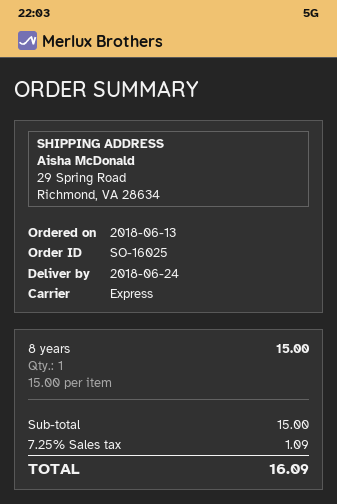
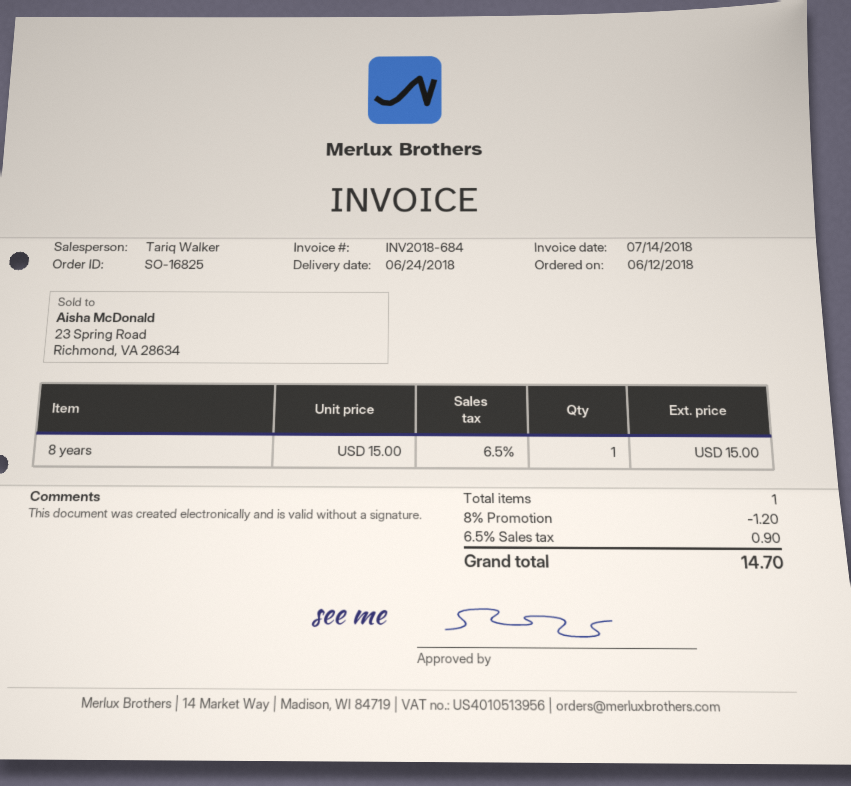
order number: SO-16025 -> SO-16825
order date: 2018-06-13 -> 2018-06-12
discount: none -> 8% = 1.20
tax: 7.25% = 1.09 -> 6.5% = 0.90
total: 16.09 -> 14.70

